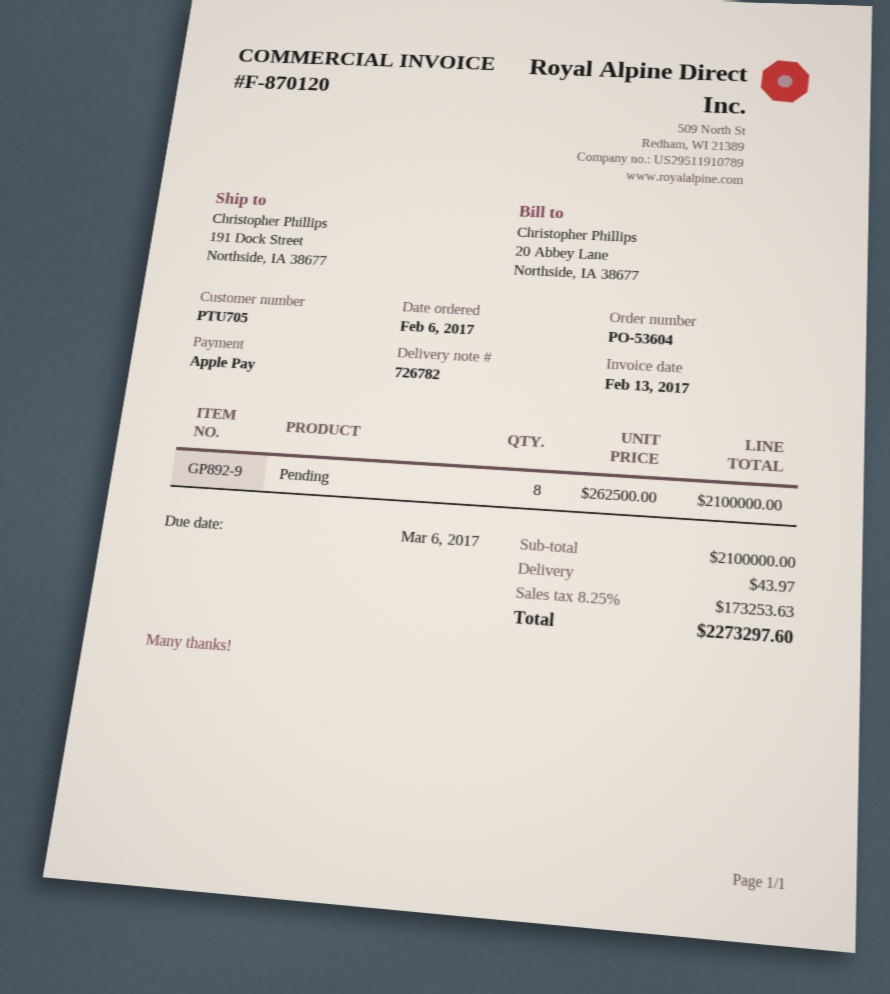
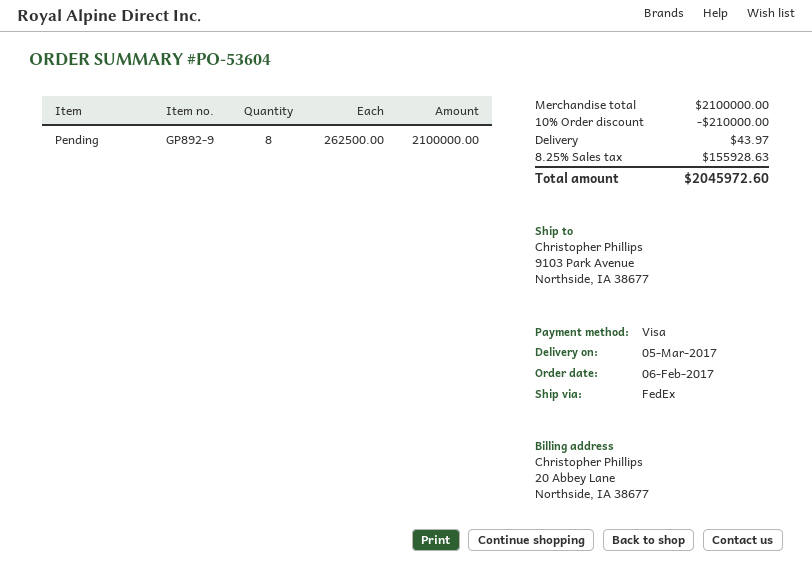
payment method: Apple Pay -> Visa
ship to: 191 Dock Street, Northside, IA 38677 -> 9103 Park Avenue, Northside, IA 38677
discount: none -> 10% = 210000.00
tax: 8.25% = 173253.63 -> 8.25% = 155928.63
total: 2273297.60 -> 2045972.60

